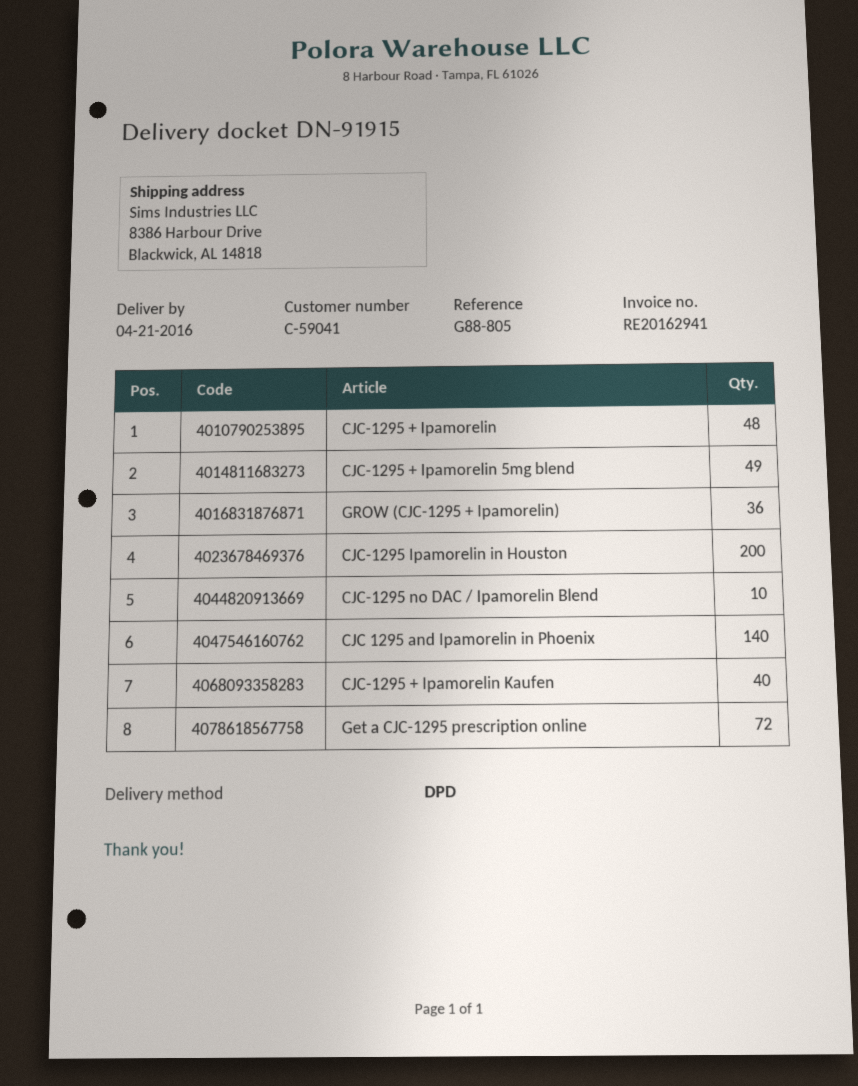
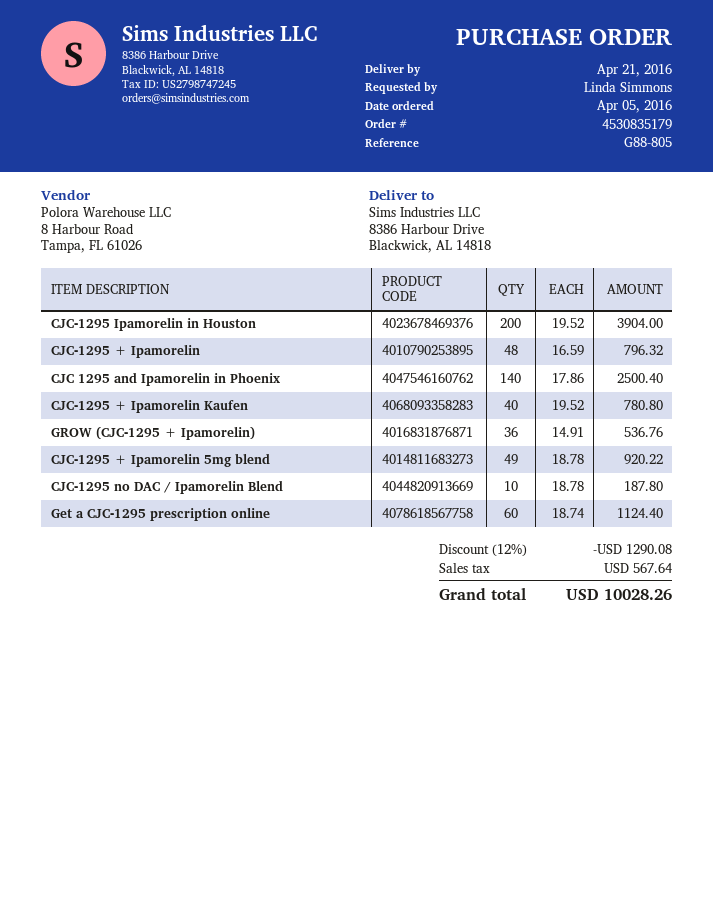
Get a CJC-1295 prescription online: 72 -> 60

